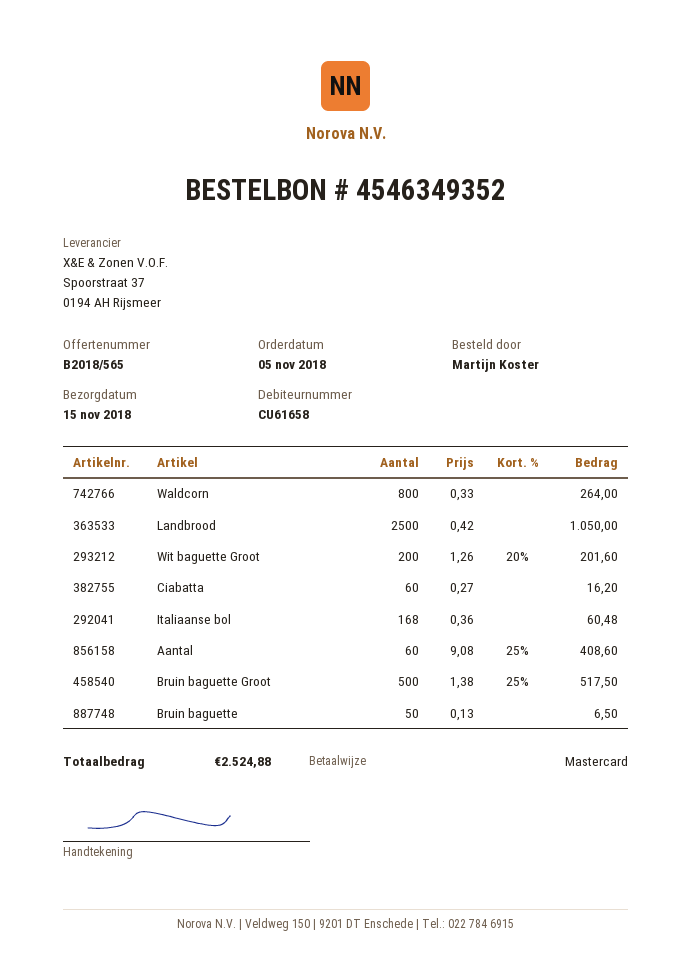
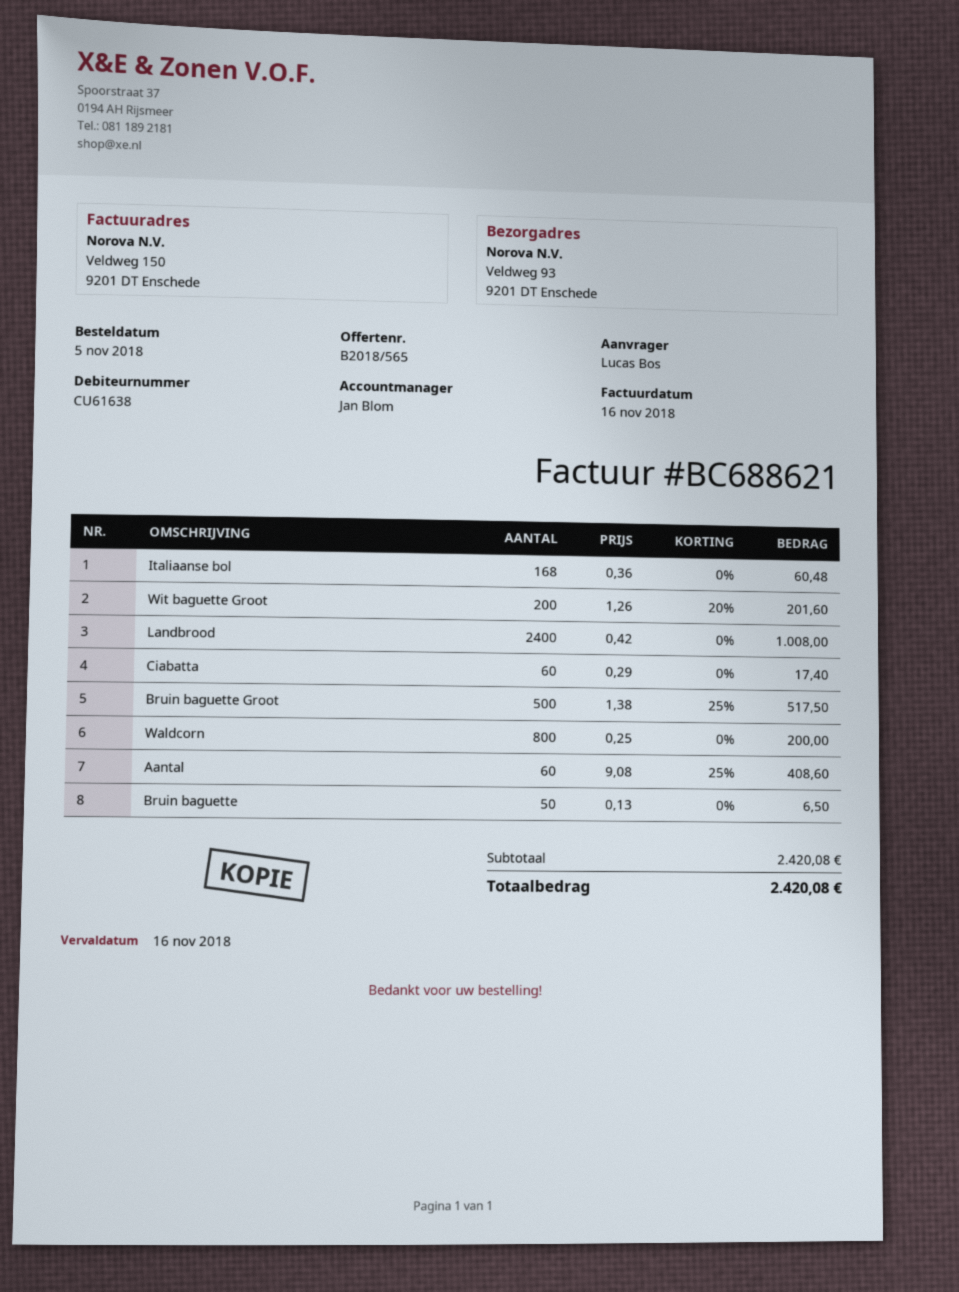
customer number: CU61658 -> CU61638
ordered by: Martijn Koster -> Lucas Bos
Waldcorn: 800 x 0.33 = 264.00 -> 800 x 0.25 = 200.00
Landbrood: 2500 x 0.42 = 1050.00 -> 2400 x 0.42 = 1008.00
Ciabatta: 60 x 0.27 = 16.20 -> 60 x 0.29 = 17.40
total: 2524.88 -> 2420.08

